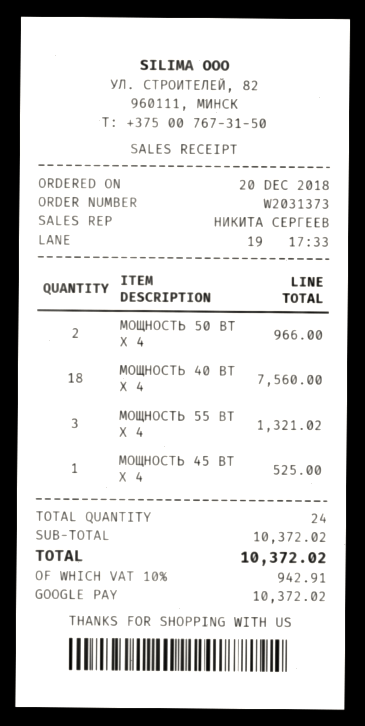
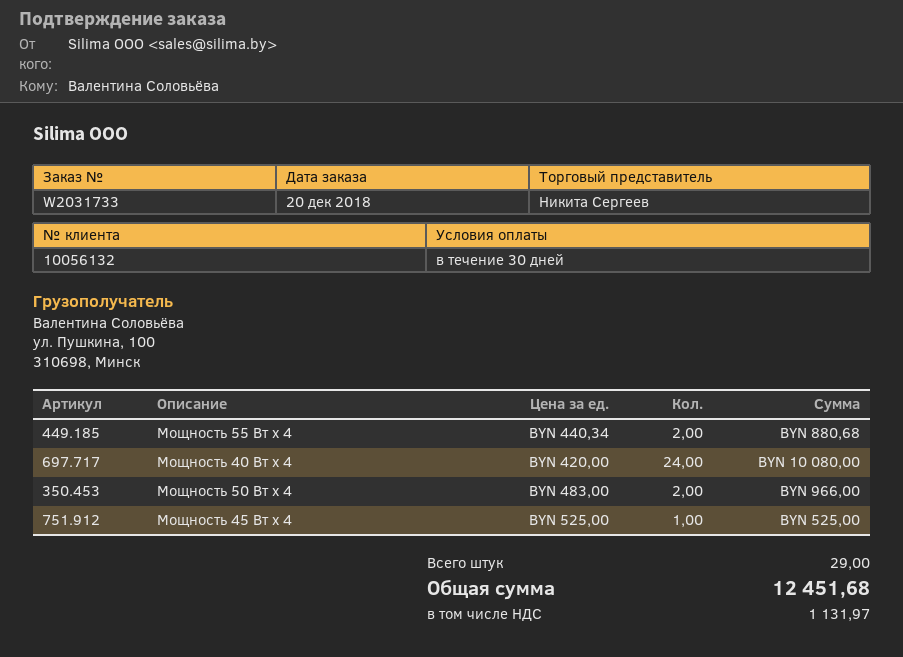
order number: W2031373 -> W2031733
МОЩНОСТЬ 40 ВТ Х 4: 18 for 7560.00 -> 24 for 10080.00
МОЩНОСТЬ 55 ВТ Х 4: 3 for 1321.02 -> 2 for 880.68
total quantity: 24 -> 29
tax: 942.91 -> 1131.97
total: 10372.02 -> 12451.68

